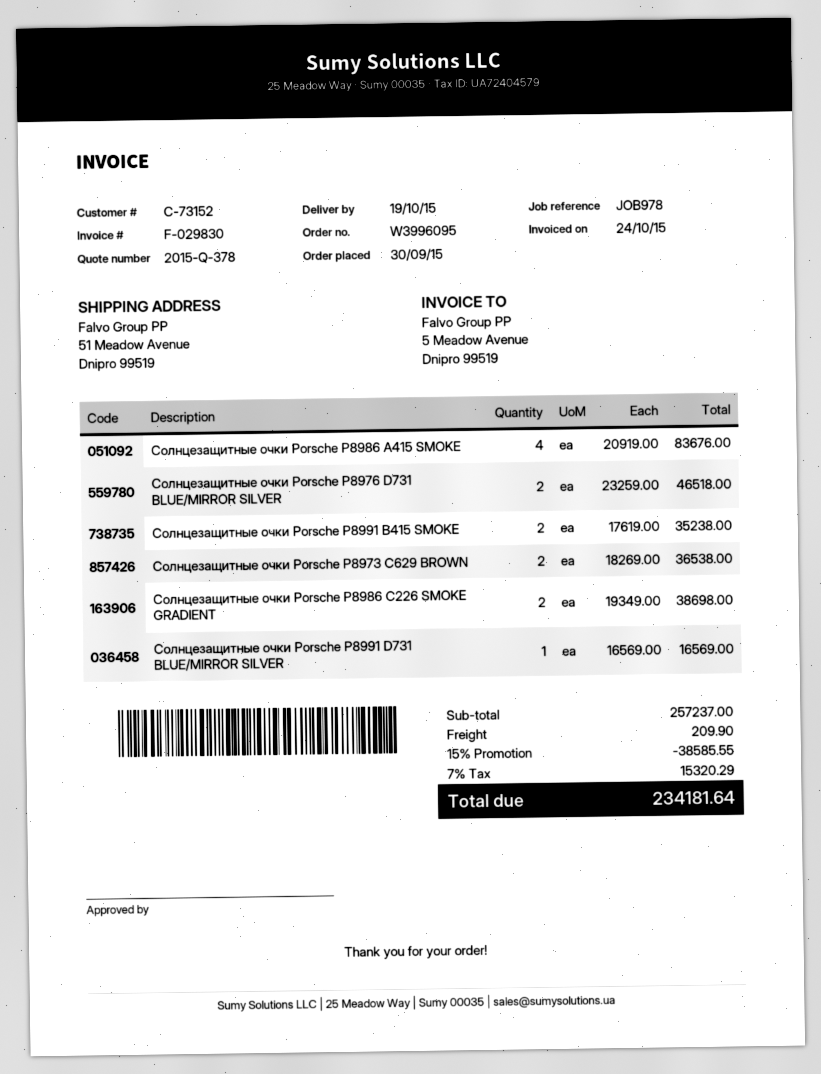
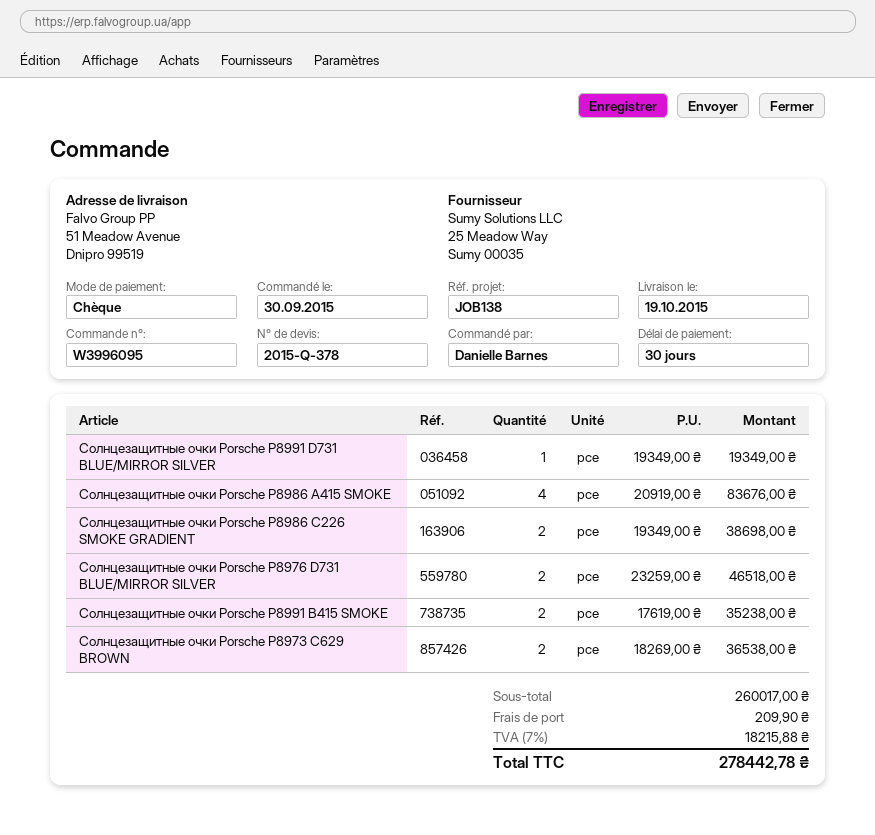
reference: JOB978 -> JOB138
Солнцезащитные очки Porsche P8991 D731 BLUE/MIRROR SILVER: 1 x 16569.00 = 16569.00 -> 1 x 19349.00 = 19349.00
subtotal: 257237.00 -> 260017.00
discount: 15% = 38585.55 -> none
tax: 7% = 15320.29 -> 7% = 18215.88
total: 234181.64 -> 278442.78

